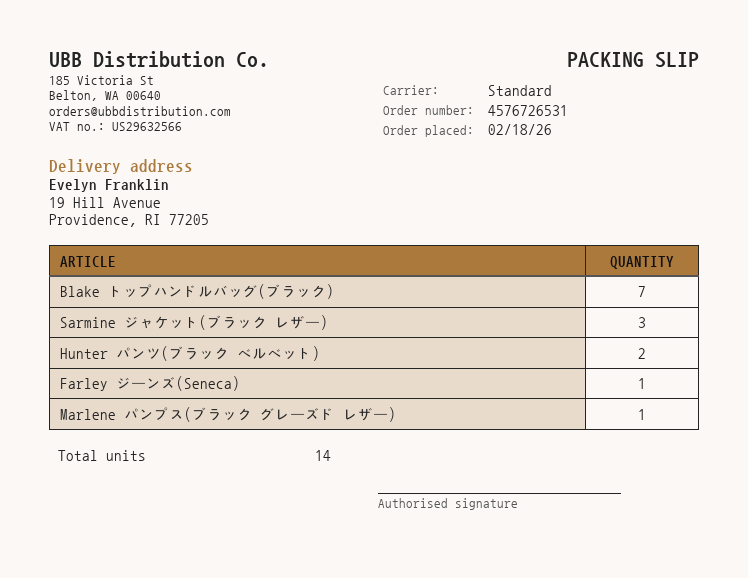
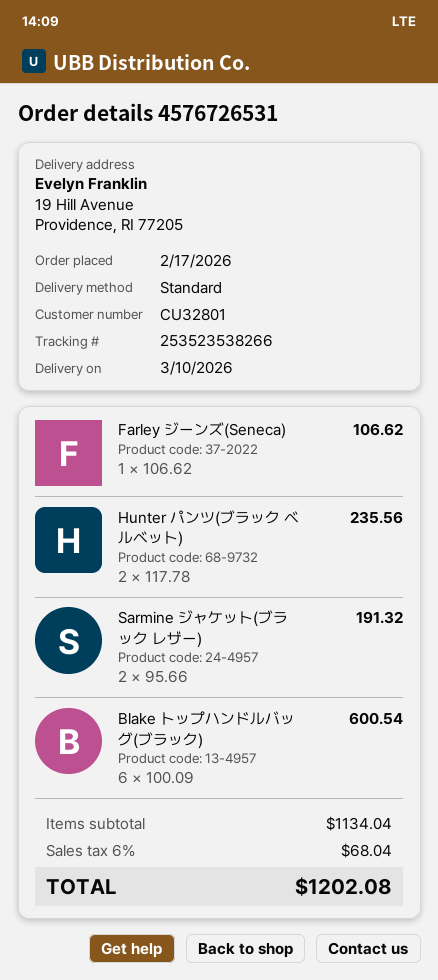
order date: 2026-02-18 -> 2026-02-17
Blake トップハンドルバッグ(ブラック): 7 -> 6
Sarmine ジャケット(ブラック レザー): 3 -> 2
Marlene パンプス(ブラック グレーズド レザー): 1 -> none

